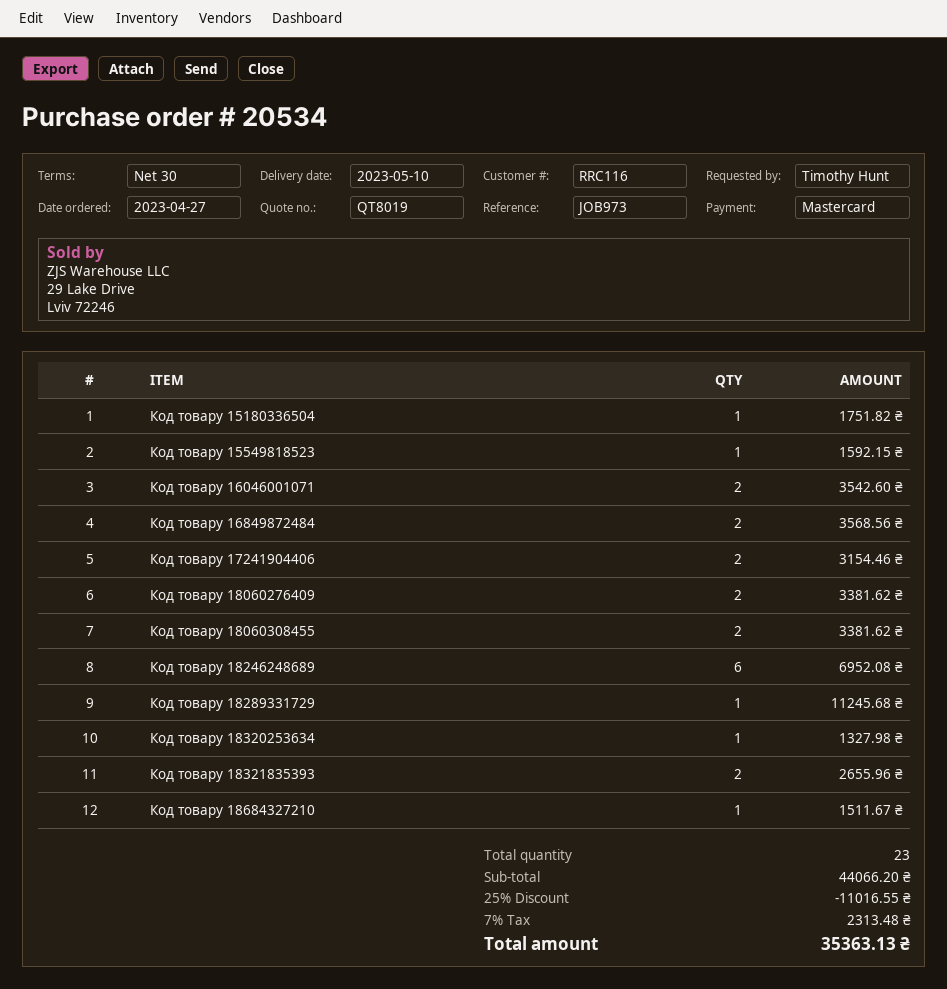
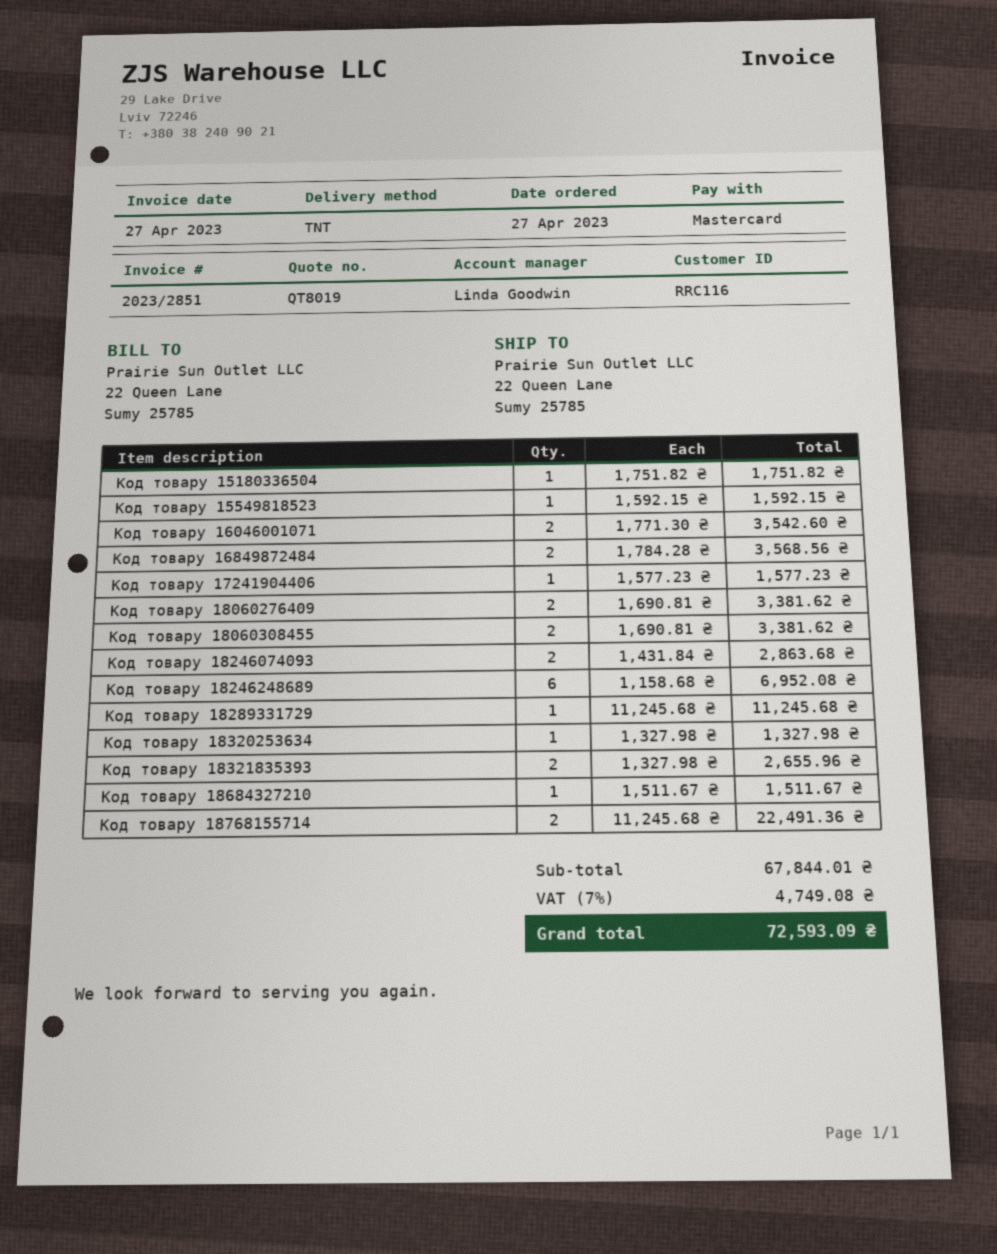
Код товару 17241904406: 2 for 3154.46 -> 1 for 1577.23
Код товару 18246074093: none -> 2 for 2863.68
Код товару 18768155714: none -> 2 for 22491.36
subtotal: 44066.20 -> 67844.01
discount: 25% = 11016.55 -> none
tax: 7% = 2313.48 -> 7% = 4749.08
total: 35363.13 -> 72593.09

